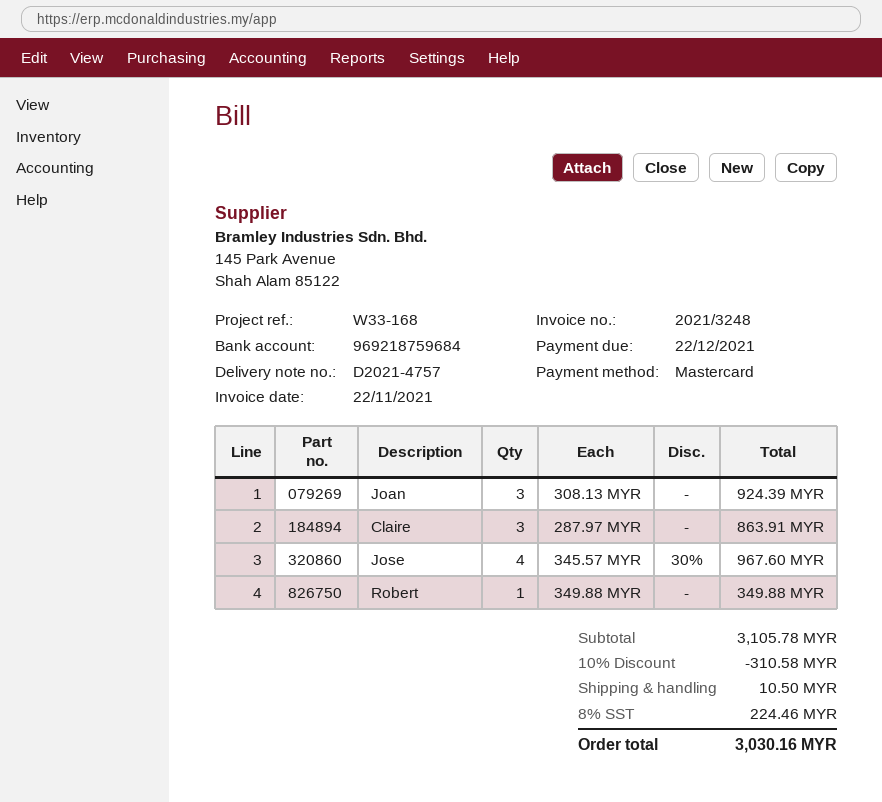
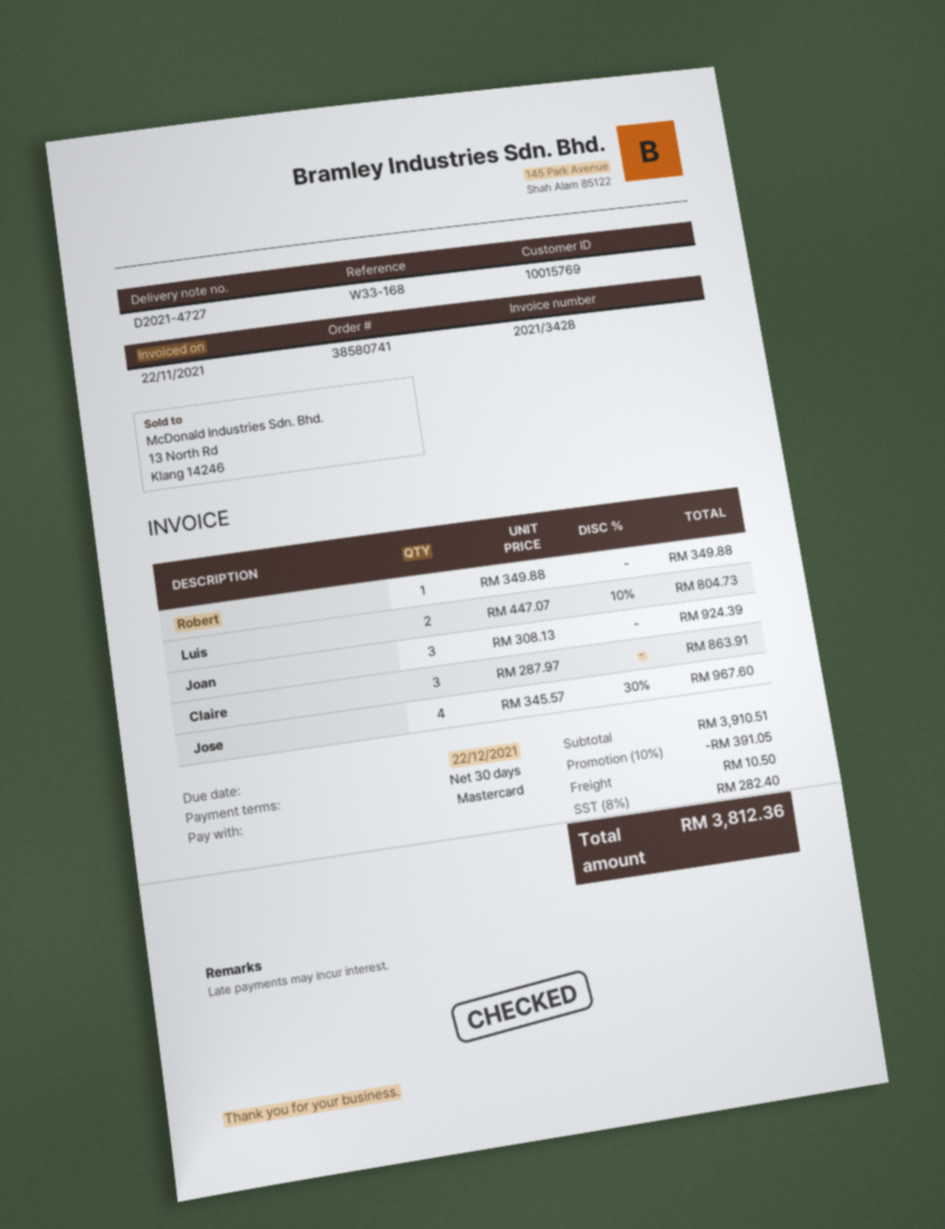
delivery note number: D2021-4757 -> D2021-4727
invoice number: 2021/3248 -> 2021/3428
Luis: none -> 2 x 447.07 - 10% = 804.73
subtotal: 3105.78 -> 3910.51
discount: 10% = 310.58 -> 10% = 391.05
tax: 8% = 224.46 -> 8% = 282.40
total: 3030.16 -> 3812.36

